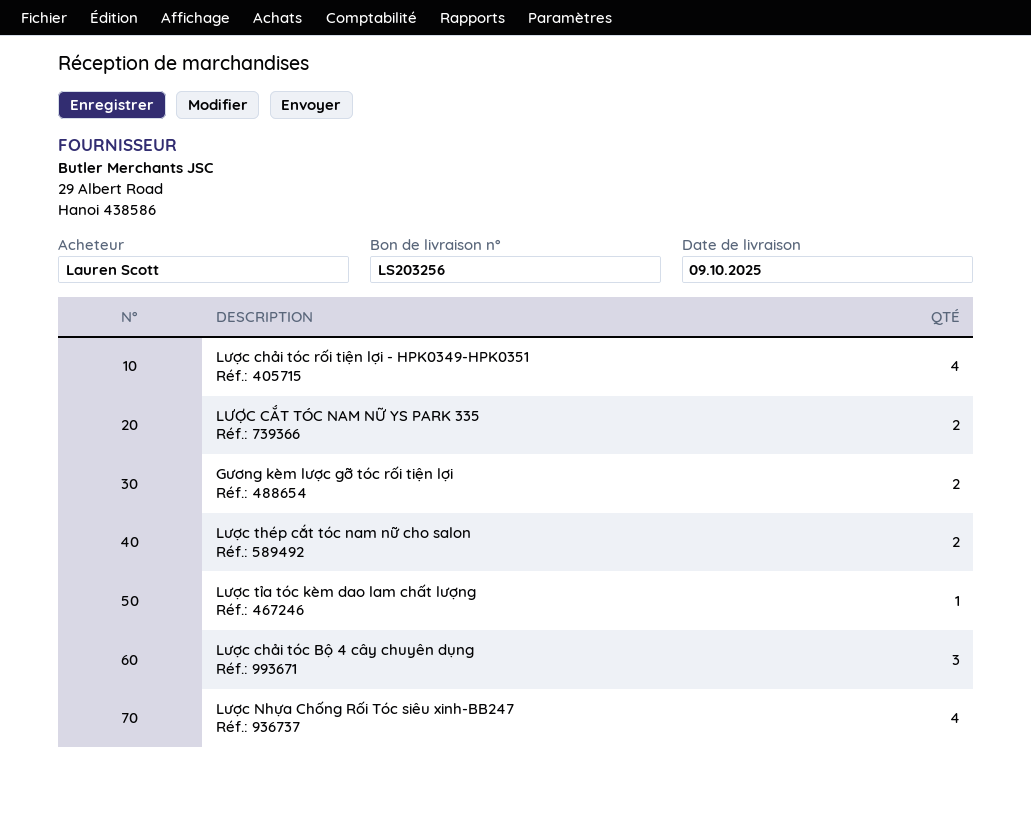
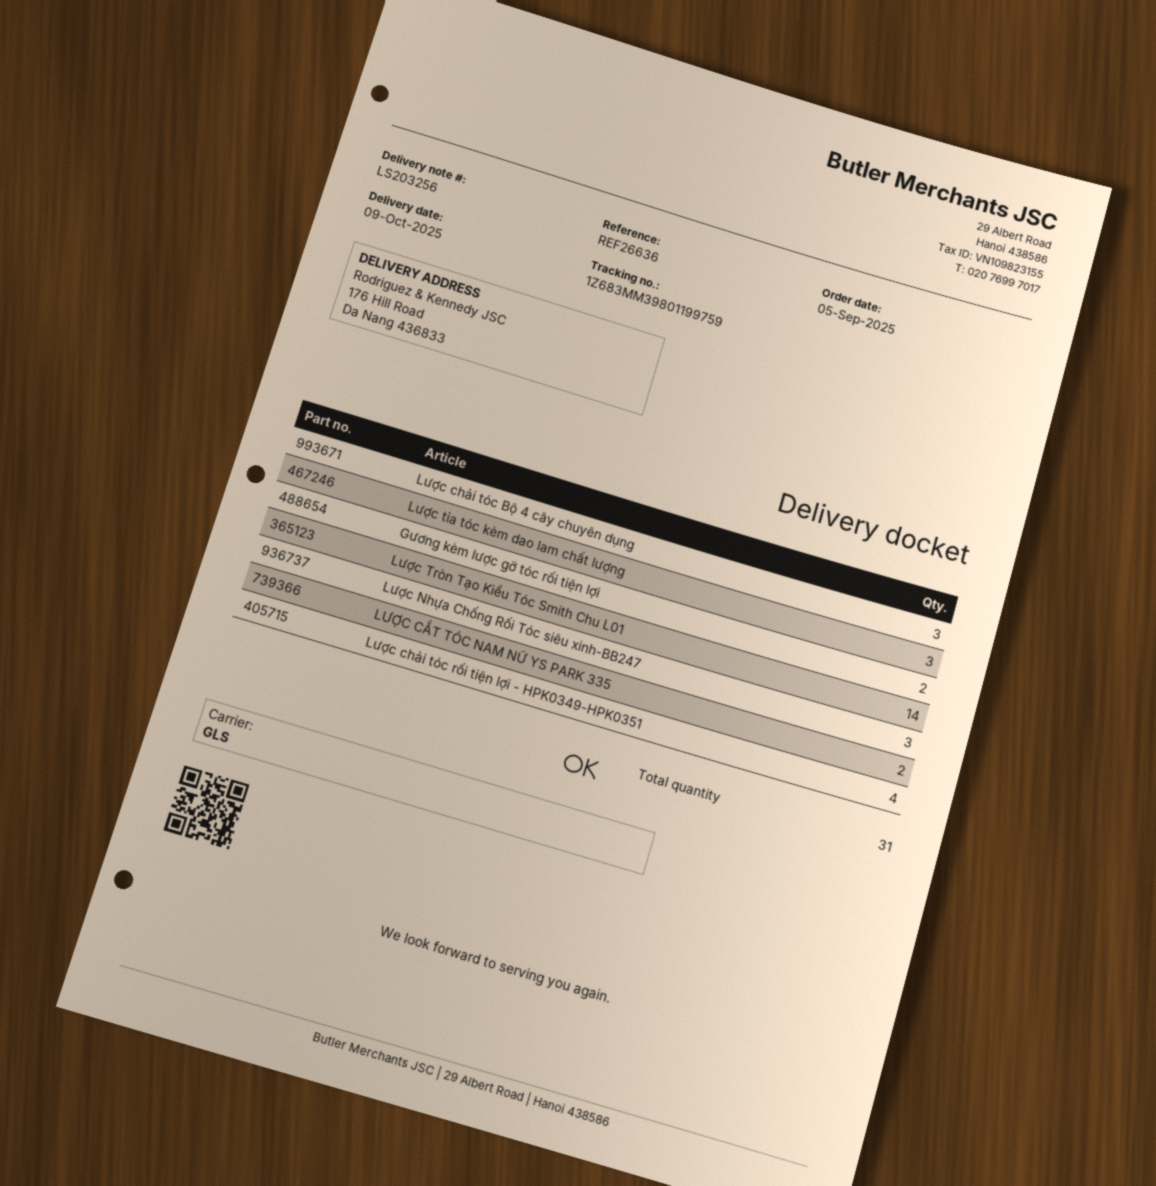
Lược thép cắt tóc nam nữ cho salon: 2 -> none
Lược tỉa tóc kèm dao lam chất lượng: 1 -> 3
Lược Nhựa Chống Rối Tóc siêu xinh-BB247: 4 -> 3
Lược Tròn Tạo Kiểu Tóc Smith Chu L01: none -> 14

